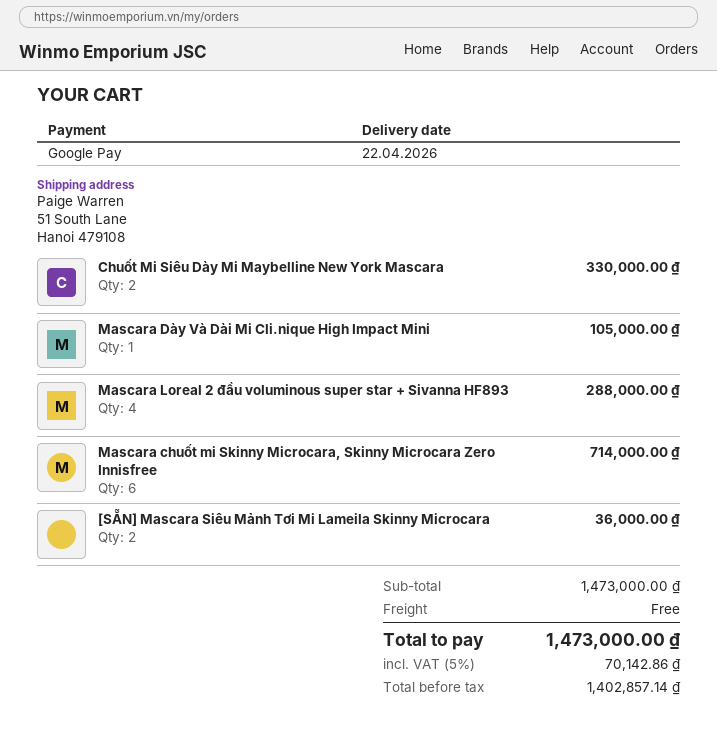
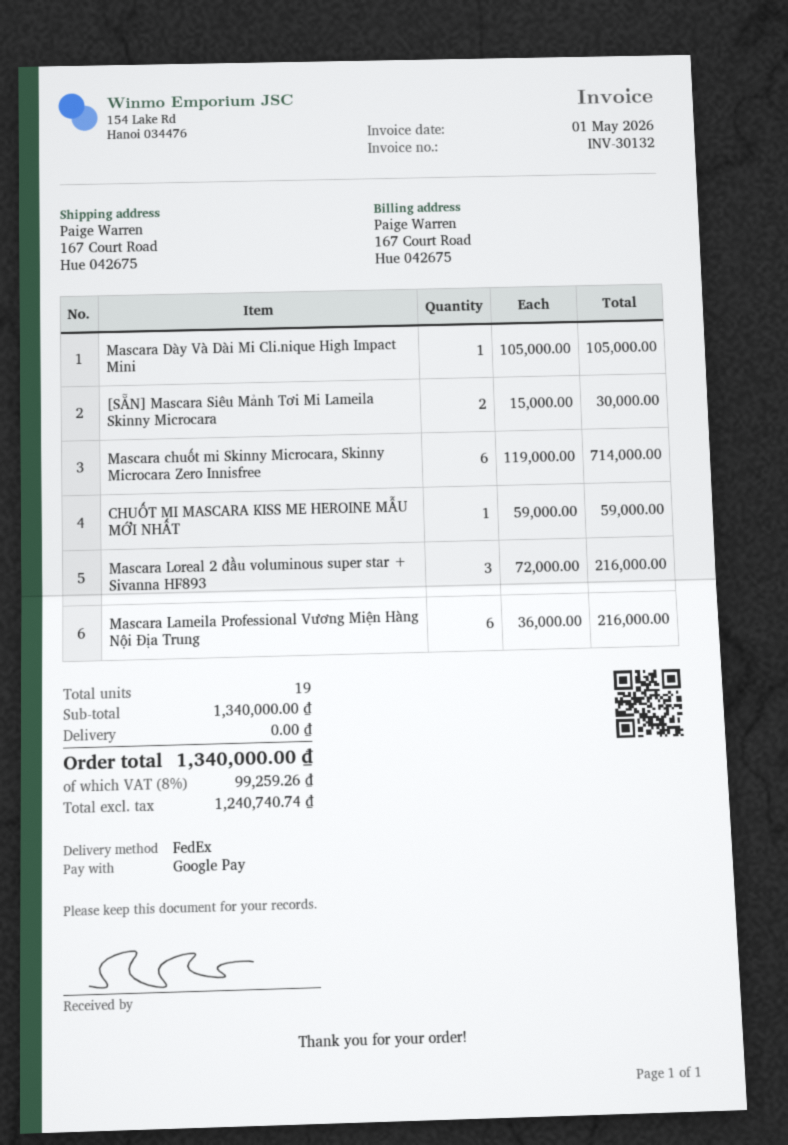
ship to: 51 South Lane, Hanoi 479108 -> 167 Court Road, Hue 042675
Chuốt Mi Siêu Dày Mi Maybelline New York Mascara: 2 for 330000.00 -> none
Mascara Loreal 2 đầu voluminous super star + Sivanna HF893: 4 for 288000.00 -> 3 for 216000.00
[SẴN] Mascara Siêu Mảnh Tơi Mi Lameila Skinny Microcara: 2 for 36000.00 -> 2 for 30000.00
CHUỐT MI MASCARA KISS ME HEROINE MẪU MỚI NHẤT: none -> 1 for 59000.00
Mascara Lameila Professional Vương Miện Hàng Nội Địa Trung: none -> 6 for 216000.00
subtotal: 1473000.00 -> 1340000.00
net: 1402857.14 -> 1240740.74
tax: 5% = 70142.86 -> 8% = 99259.26
total: 1473000.00 -> 1340000.00

